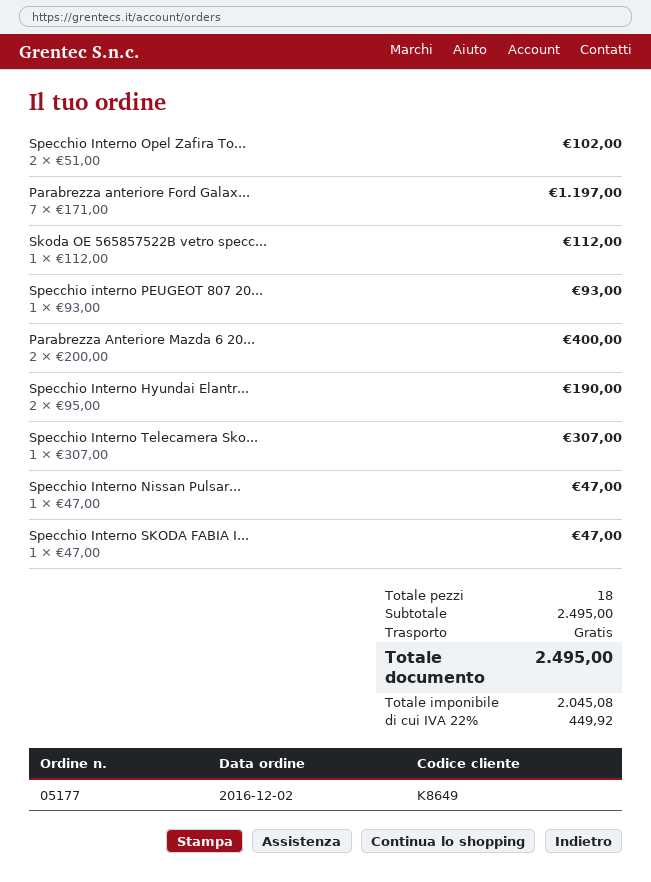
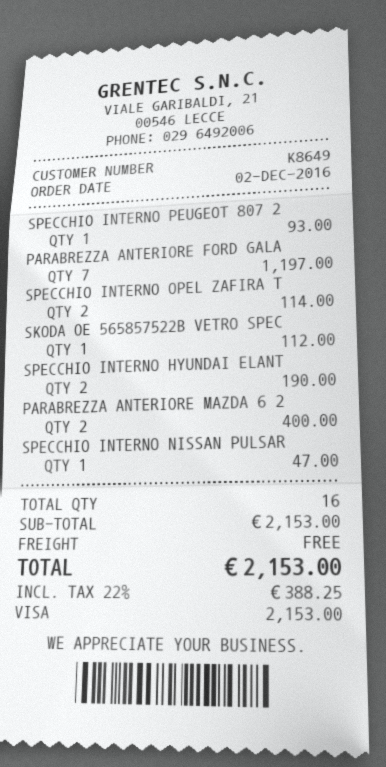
Specchio Interno Opel Zafira To...: 2 for 102.00 -> 2 for 114.00
Specchio Interno Telecamera Sko...: 1 for 307.00 -> none
Specchio Interno SKODA FABIA I...: 1 for 47.00 -> none
total quantity: 18 -> 16
subtotal: 2495.00 -> 2153.00
tax: 22% = 449.92 -> 22% = 388.25
total: 2495.00 -> 2153.00

